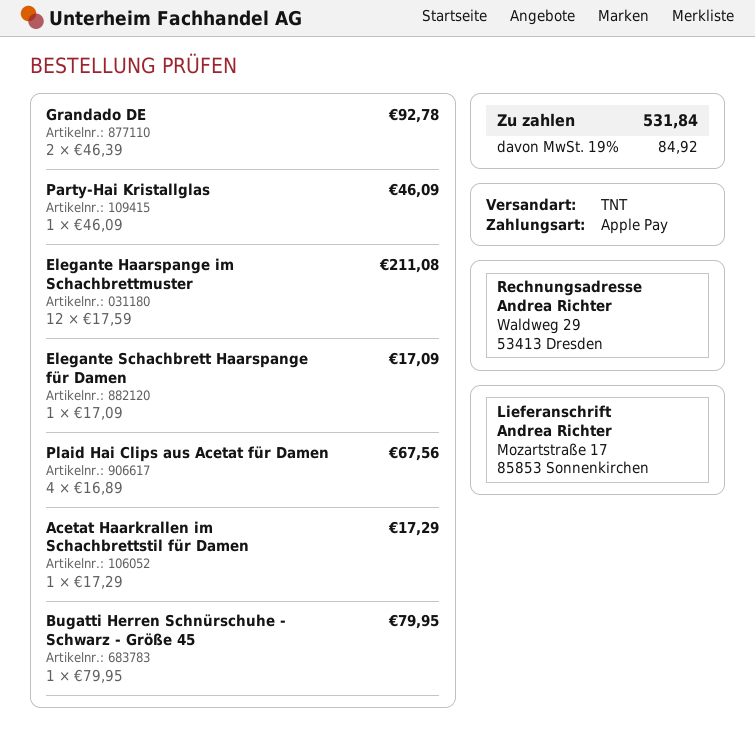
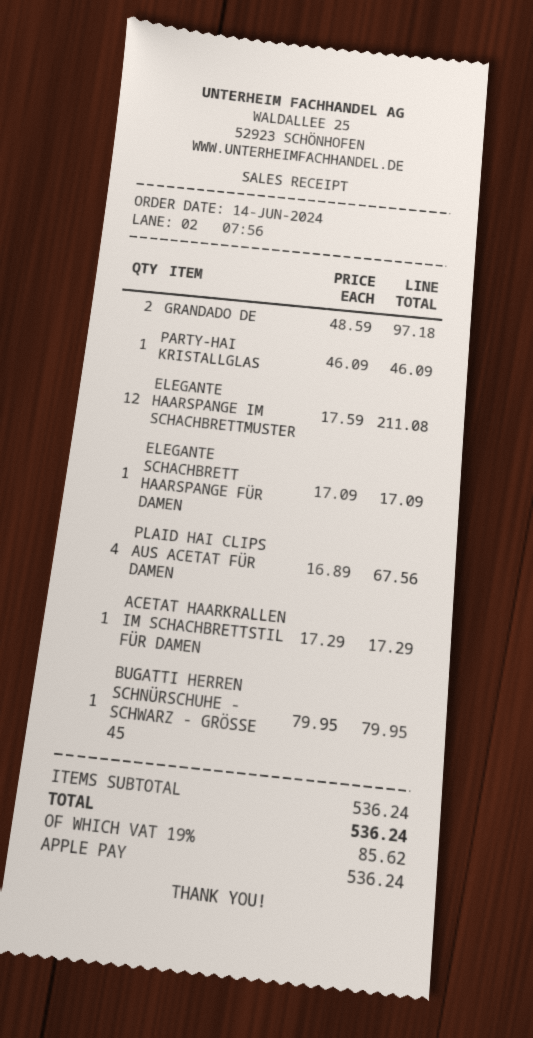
Grandado DE: 2 x 46.39 = 92.78 -> 2 x 48.59 = 97.18
tax: 19% = 84.92 -> 19% = 85.62
total: 531.84 -> 536.24

